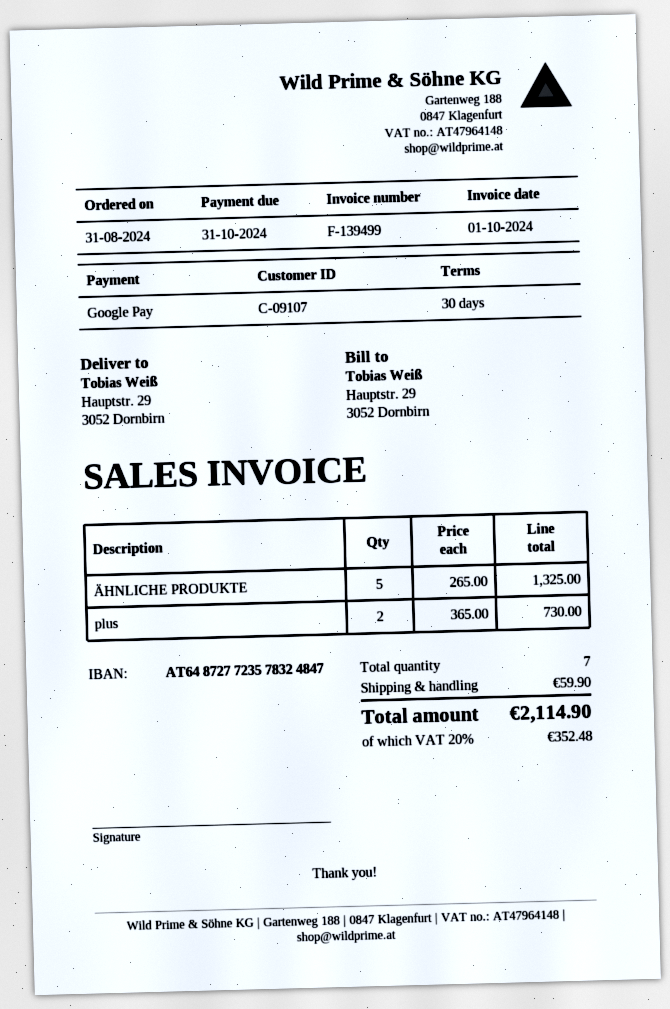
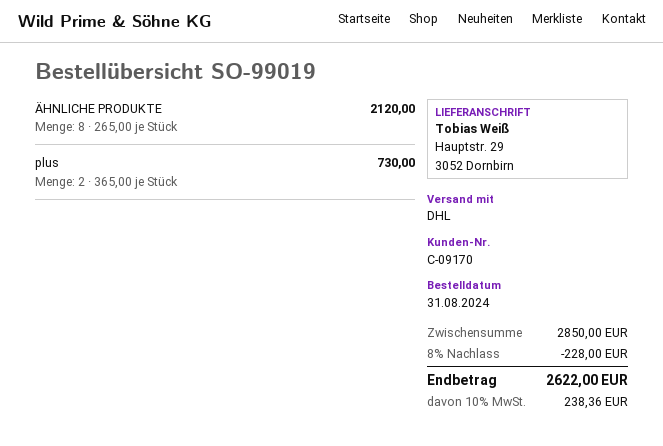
customer number: C-09107 -> C-09170
ÄHNLICHE PRODUKTE: 5 x 265.00 = 1325.00 -> 8 x 265.00 = 2120.00
discount: none -> 8% = 228.00
shipping: 59.90 -> none
tax: 20% = 352.48 -> 10% = 238.36
total: 2114.90 -> 2622.00

